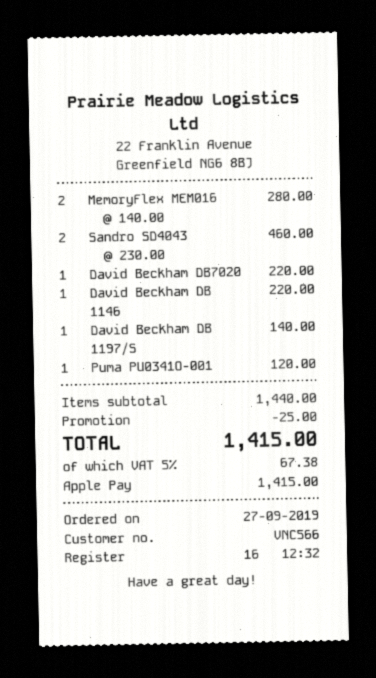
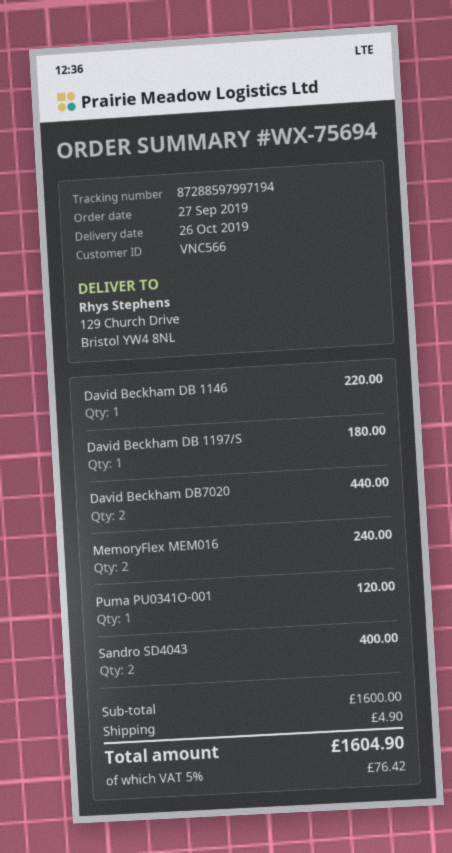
MemoryFlex MEM016: 2 for 280.00 -> 2 for 240.00
Sandro SD4043: 2 for 460.00 -> 2 for 400.00
David Beckham DB7020: 1 for 220.00 -> 2 for 440.00
David Beckham DB 1197/S: 1 for 140.00 -> 1 for 180.00
subtotal: 1440.00 -> 1600.00
discount: 25.00 -> none
shipping: none -> 4.90
tax: 5% = 67.38 -> 5% = 76.42
total: 1415.00 -> 1604.90

